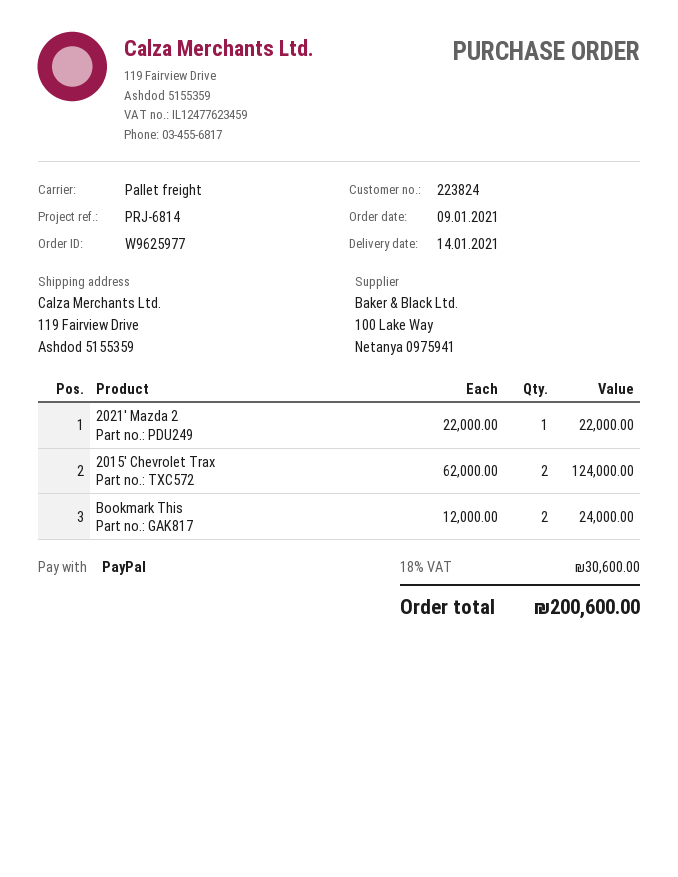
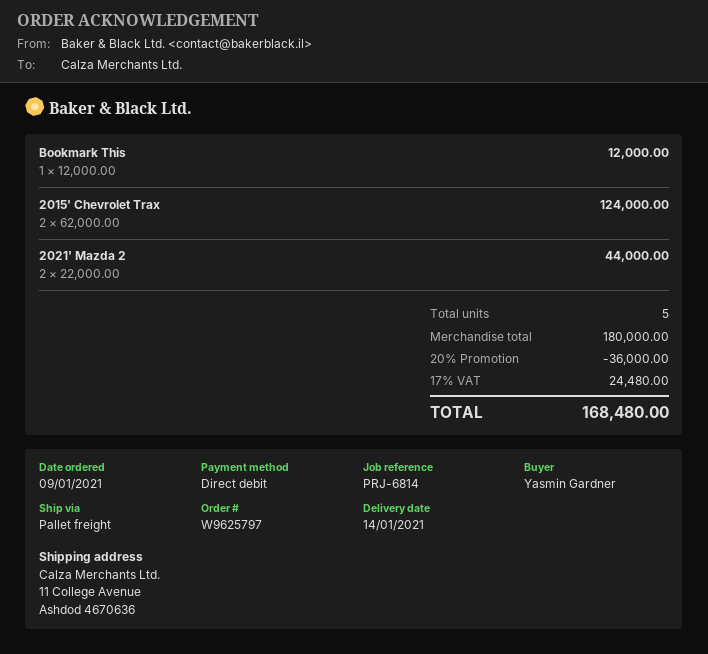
order number: W9625977 -> W9625797
payment method: PayPal -> direct debit
ship to: 119 Fairview Drive, Ashdod 5155359 -> 11 College Avenue, Ashdod 4670636
2021' Mazda 2: 1 x 22000.00 = 22000.00 -> 2 x 22000.00 = 44000.00
Bookmark This: 2 x 12000.00 = 24000.00 -> 1 x 12000.00 = 12000.00
discount: none -> 20% = 36000.00
tax: 18% = 30600.00 -> 17% = 24480.00
total: 200600.00 -> 168480.00

